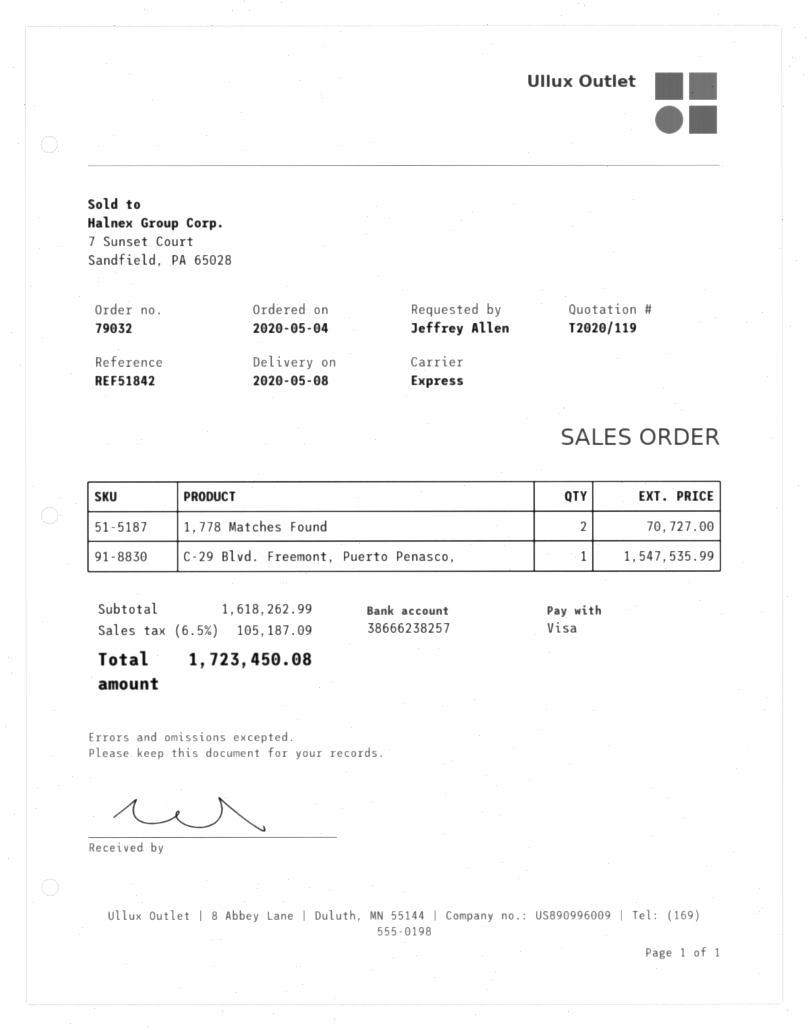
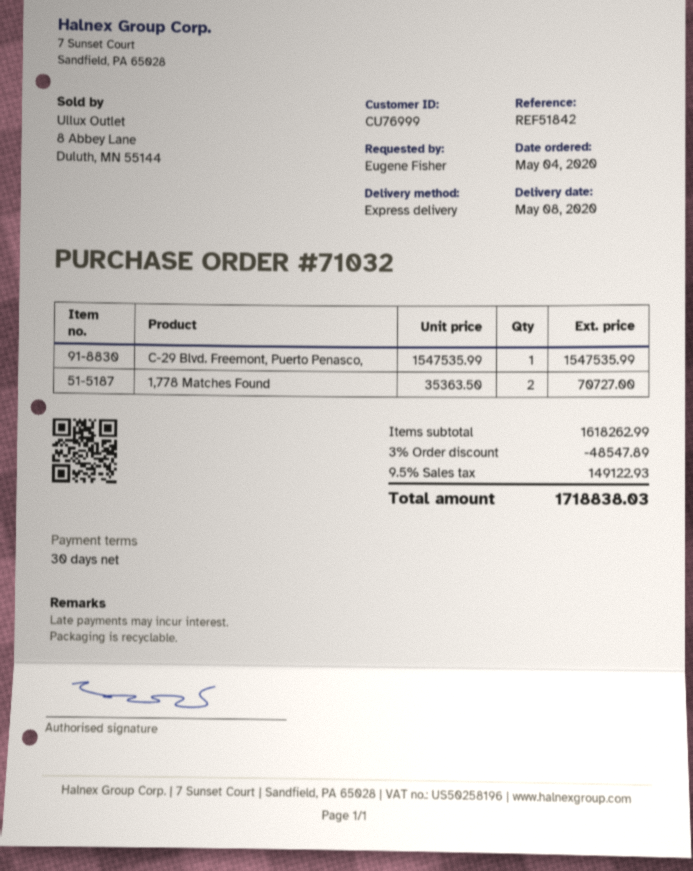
order number: 79032 -> 71032
ordered by: Jeffrey Allen -> Eugene Fisher
discount: none -> 3% = 48547.89
tax: 6.5% = 105187.09 -> 9.5% = 149122.93
total: 1723450.08 -> 1718838.03

